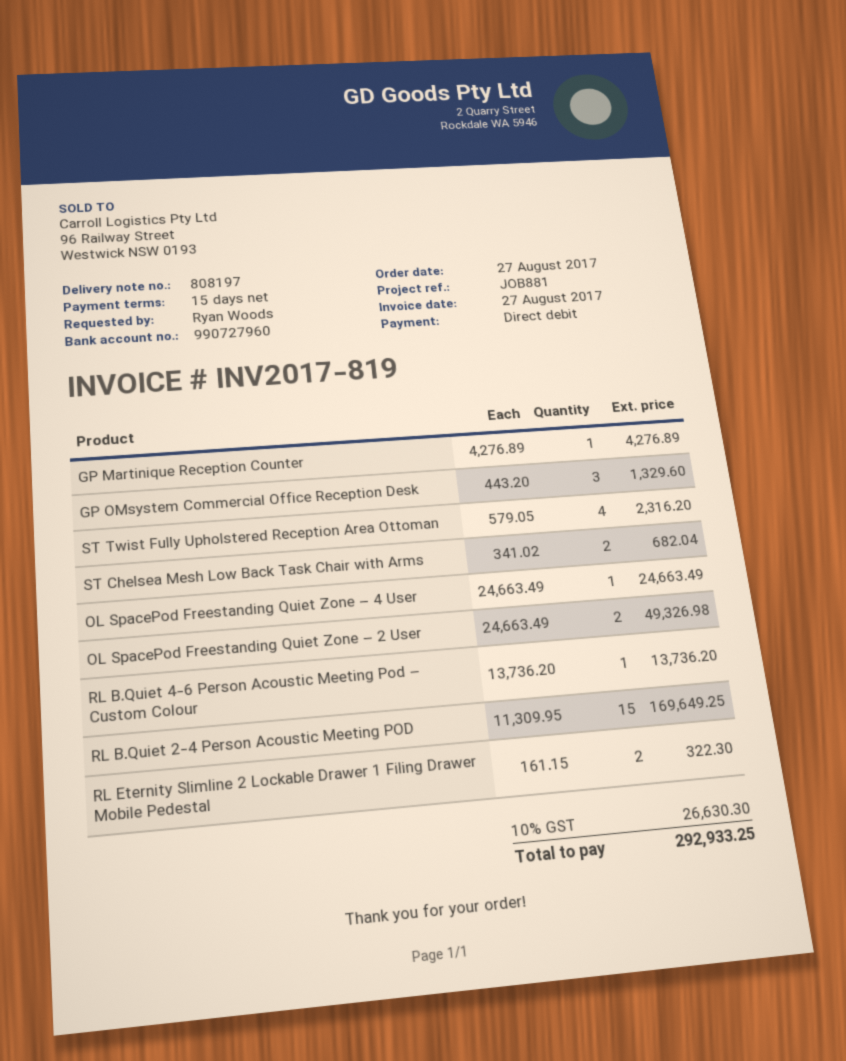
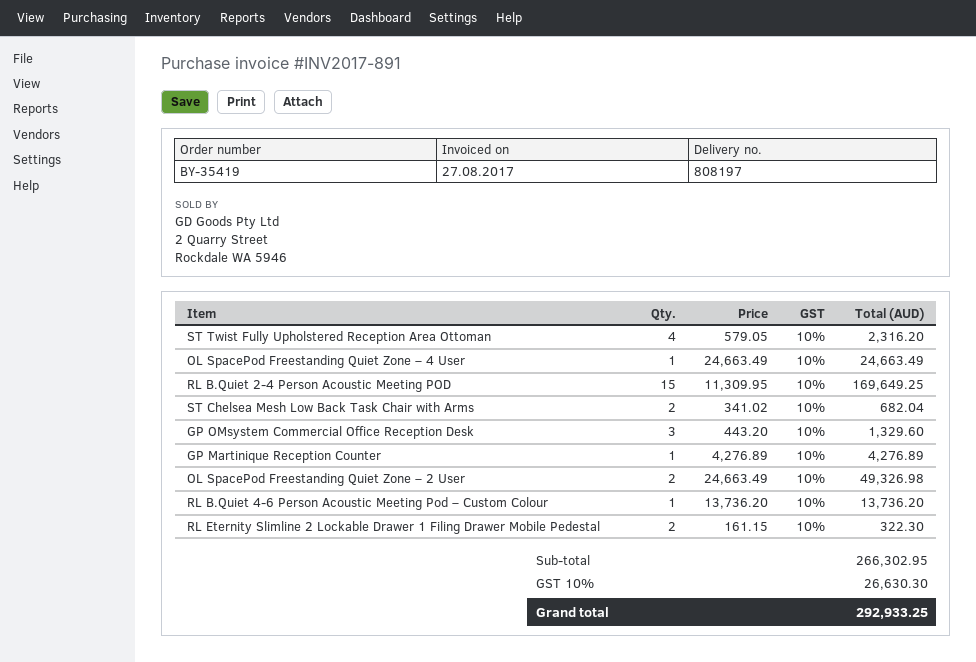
invoice number: INV2017-819 -> INV2017-891

